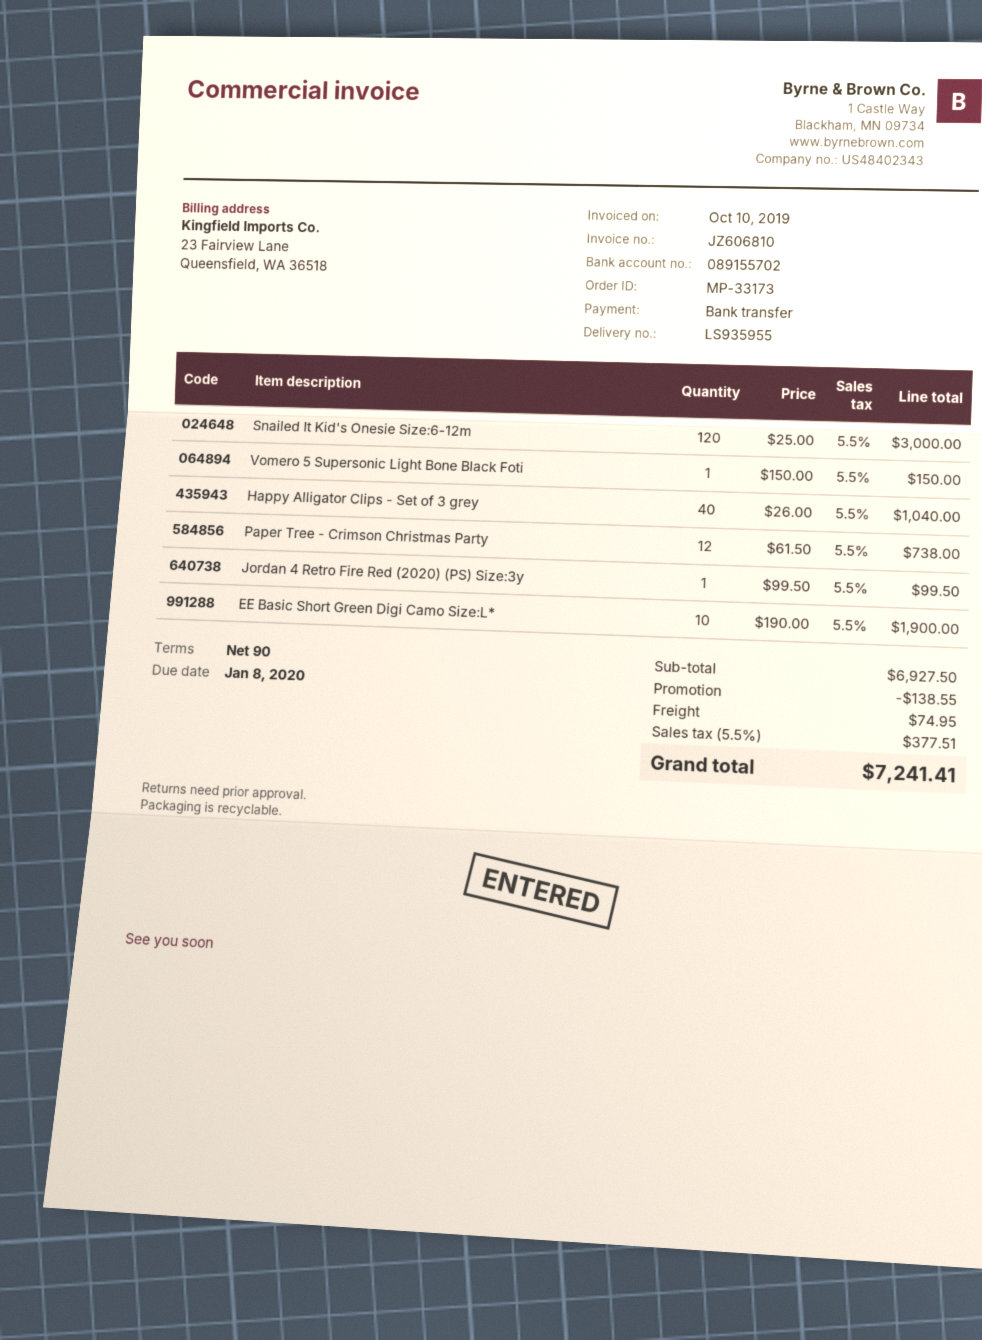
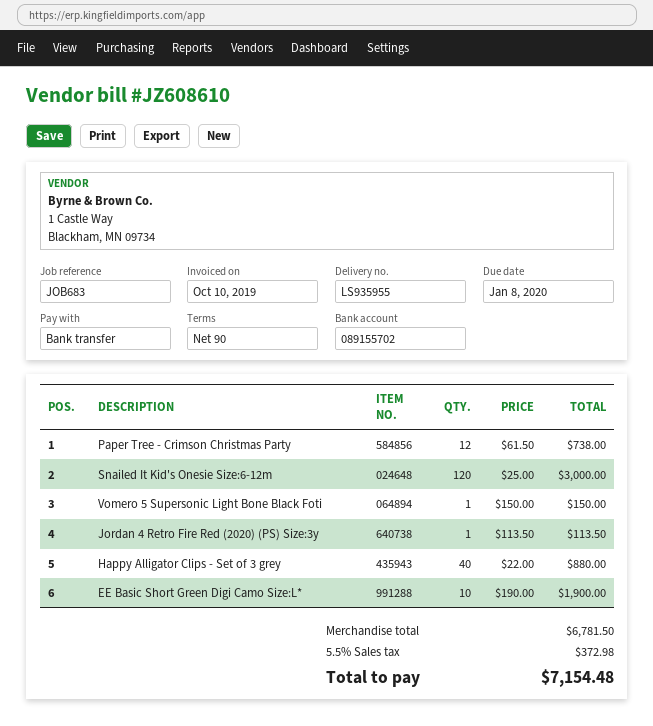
invoice number: JZ606810 -> JZ608610
Happy Alligator Clips - Set of 3 grey: 40 x 26.00 = 1040.00 -> 40 x 22.00 = 880.00
Jordan 4 Retro Fire Red (2020) (PS) Size:3y: 1 x 99.50 = 99.50 -> 1 x 113.50 = 113.50
subtotal: 6927.50 -> 6781.50
discount: 138.55 -> none
shipping: 74.95 -> none
tax: 5.5% = 377.51 -> 5.5% = 372.98
total: 7241.41 -> 7154.48

